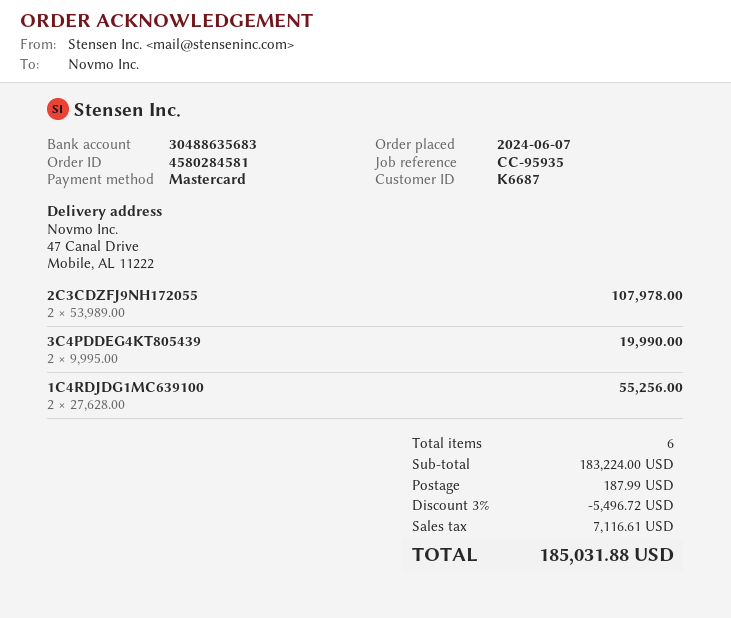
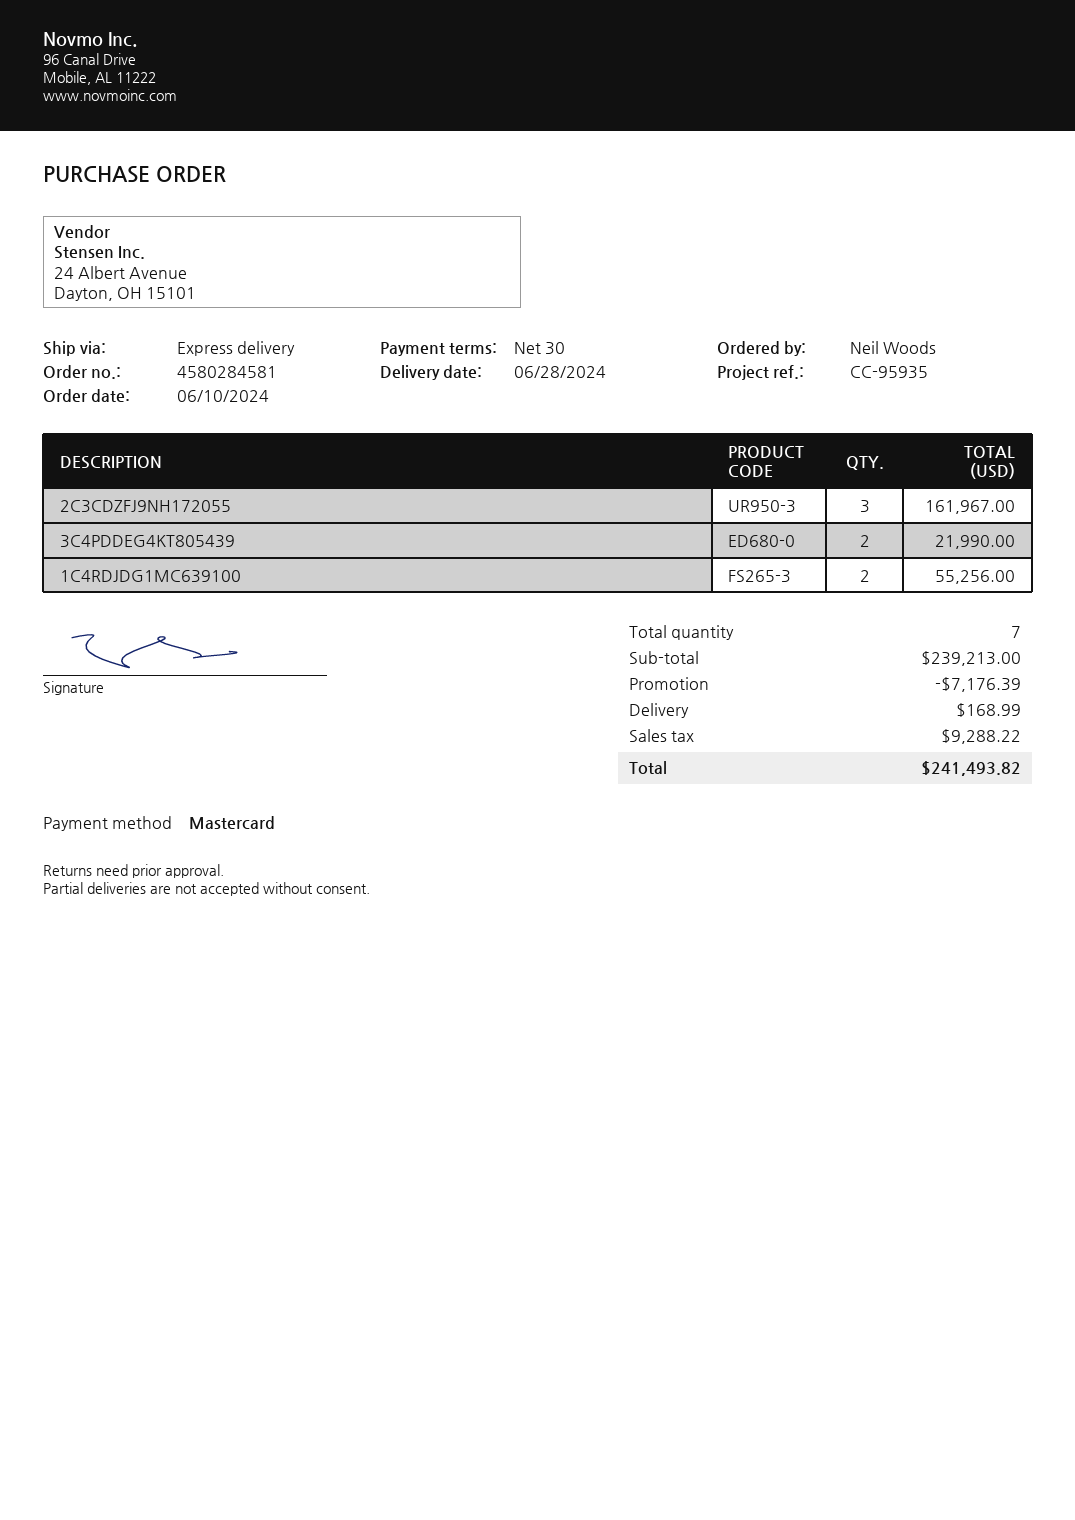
order date: 2024-06-07 -> 2024-06-10
2C3CDZFJ9NH172055: 2 for 107978.00 -> 3 for 161967.00
3C4PDDEG4KT805439: 2 for 19990.00 -> 2 for 21990.00
total quantity: 6 -> 7
subtotal: 183224.00 -> 239213.00
discount: 5496.72 -> 7176.39
shipping: 187.99 -> 168.99
tax: 7116.61 -> 9288.22
total: 185031.88 -> 241493.82

